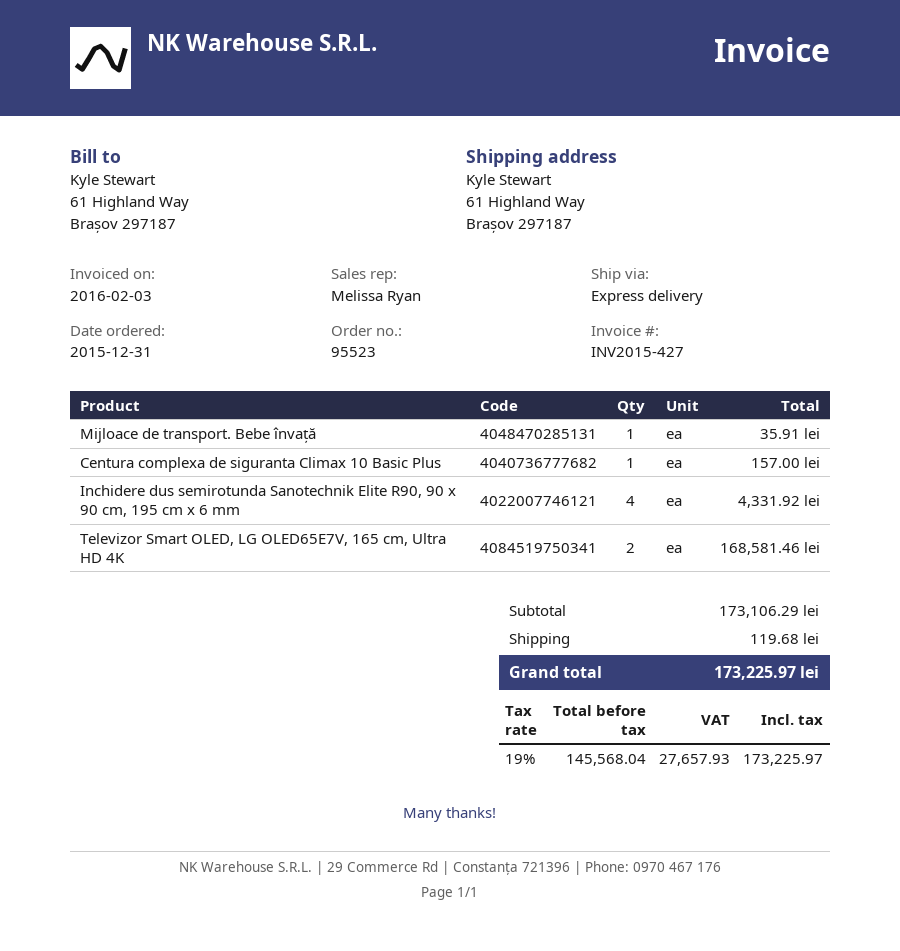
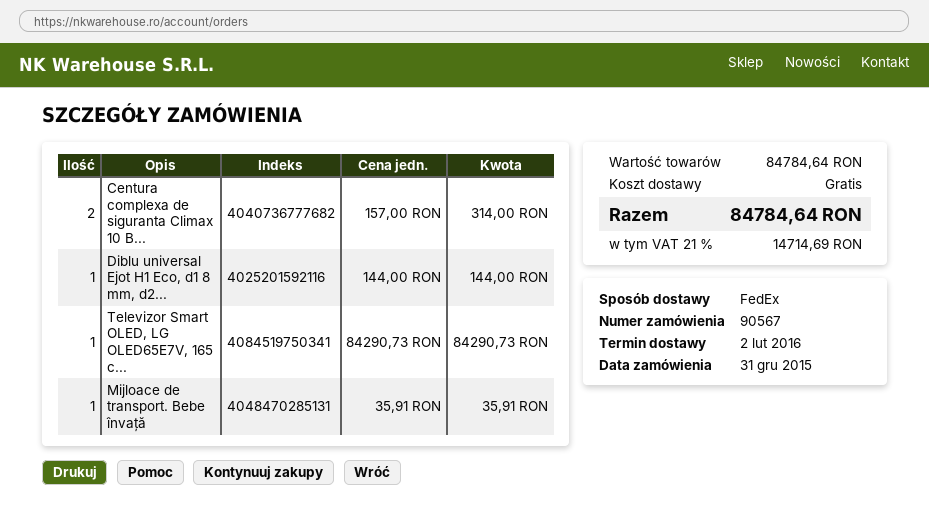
order number: 95523 -> 90567
shipping method: express -> FedEx
Centura complexa de siguranta Climax 10 Basic Plus: 1 for 157.00 -> 2 for 314.00
Inchidere dus semirotunda Sanotechnik Elite R90, 90 x 90 cm, 195 cm x 6 mm: 4 for 4331.92 -> none
Televizor Smart OLED, LG OLED65E7V, 165 cm, Ultra HD 4K: 2 for 168581.46 -> 1 for 84290.73
Diblu universal Ejot H1 Eco, d1 8 mm, d2...: none -> 1 for 144.00
subtotal: 173106.29 -> 84784.64
shipping: 119.68 -> 0.00
tax: 19% = 27657.93 -> 21% = 14714.69
total: 173225.97 -> 84784.64

